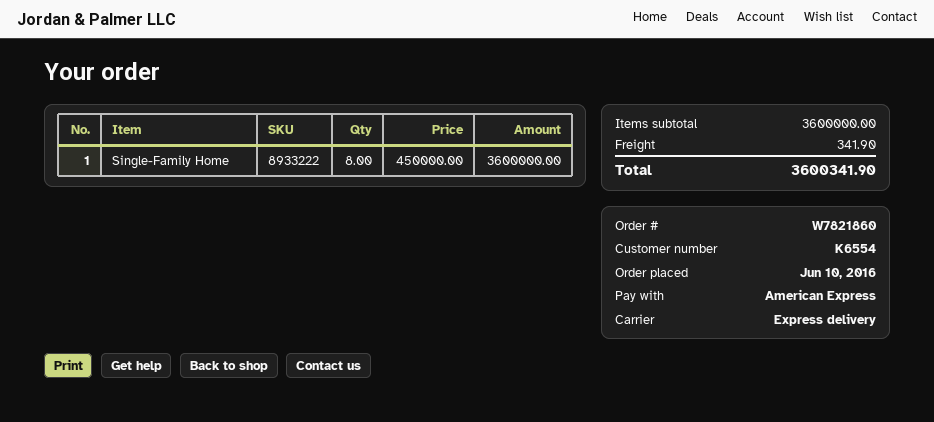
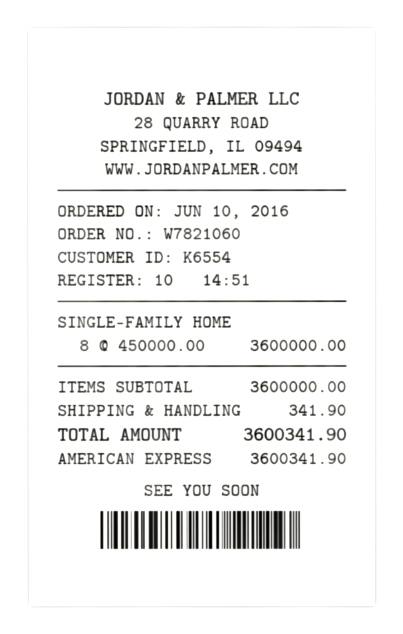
order number: W7821860 -> W7821060

